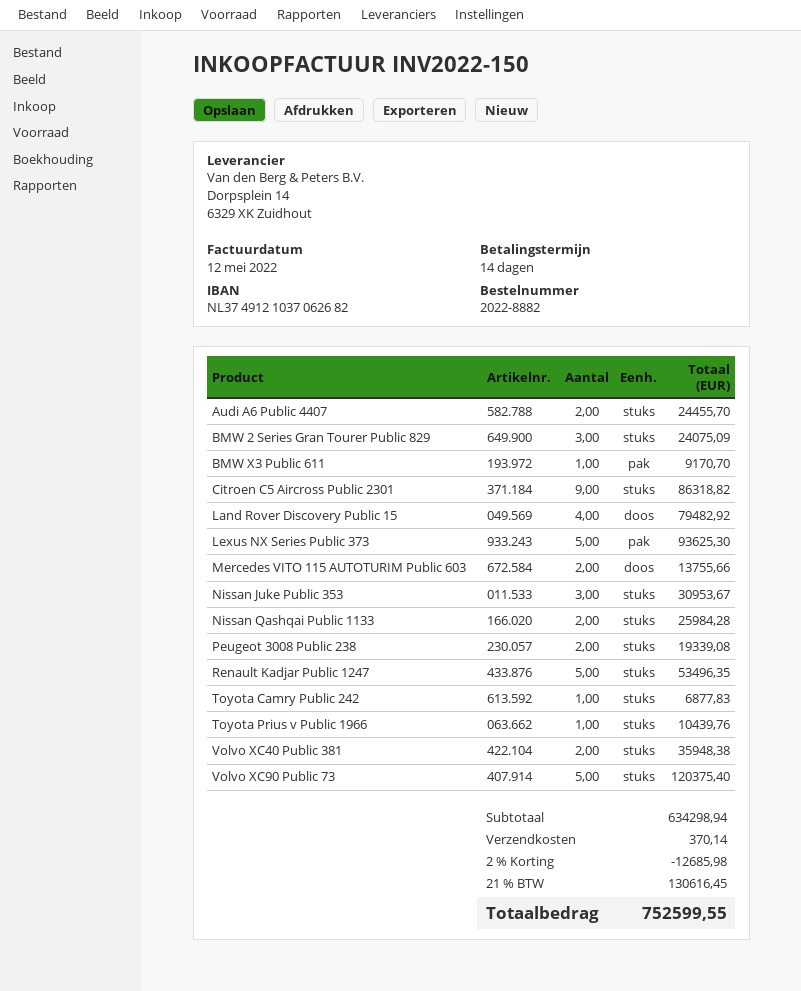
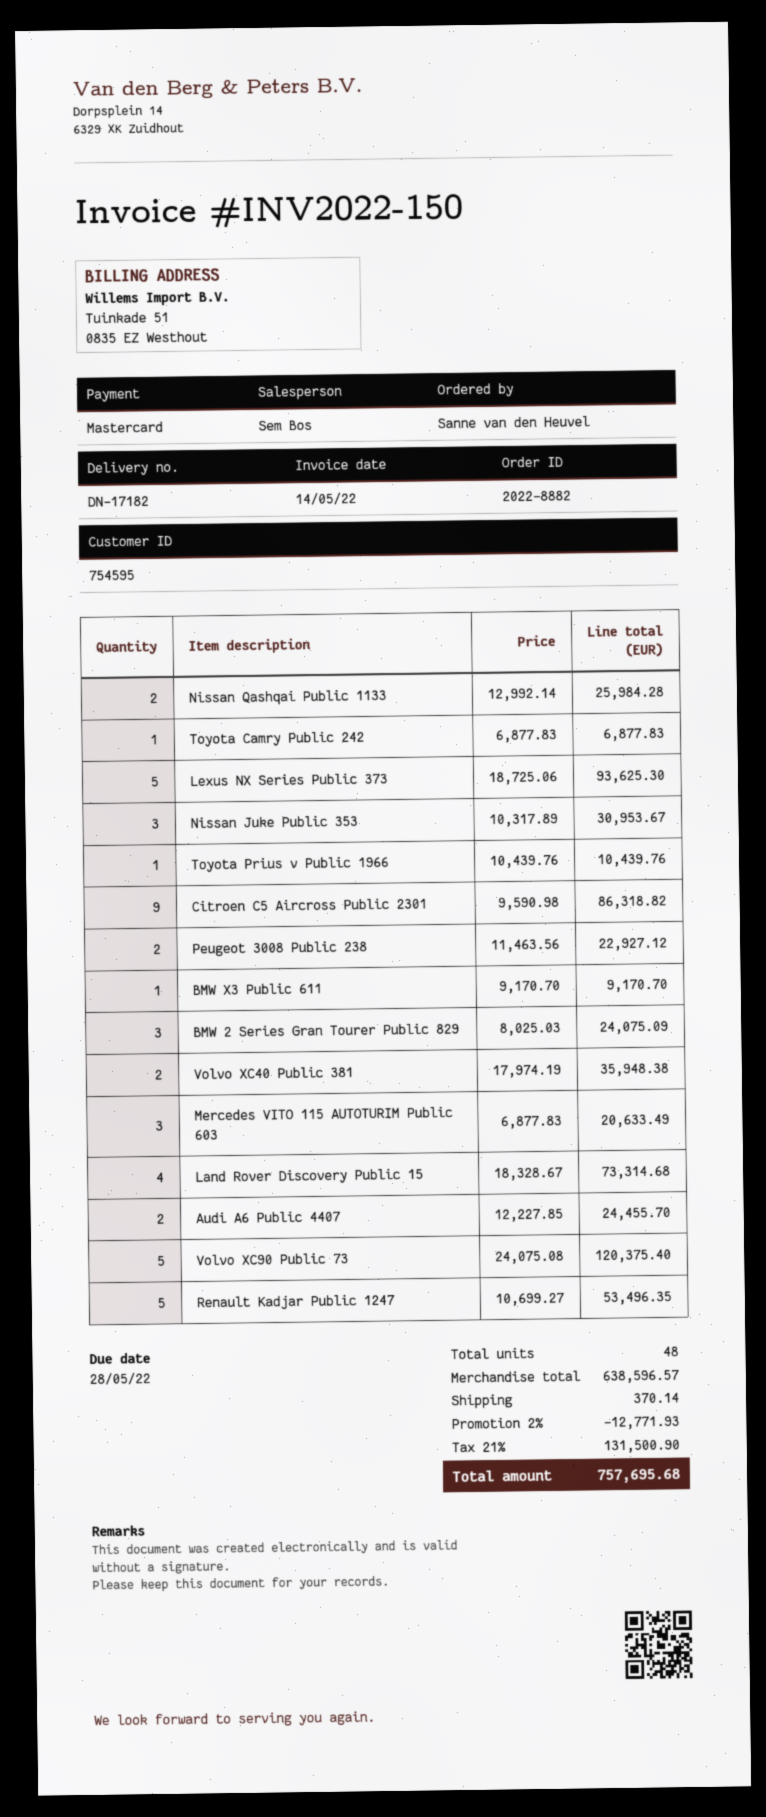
invoice date: 2022-05-12 -> 2022-05-14
Land Rover Discovery Public 15: 4 for 79482.92 -> 4 for 73314.68
Mercedes VITO 115 AUTOTURIM Public 603: 2 for 13755.66 -> 3 for 20633.49
Peugeot 3008 Public 238: 2 for 19339.08 -> 2 for 22927.12
subtotal: 634298.94 -> 638596.57
discount: 2% = 12685.98 -> 2% = 12771.93
tax: 21% = 130616.45 -> 21% = 131500.90
total: 752599.55 -> 757695.68

